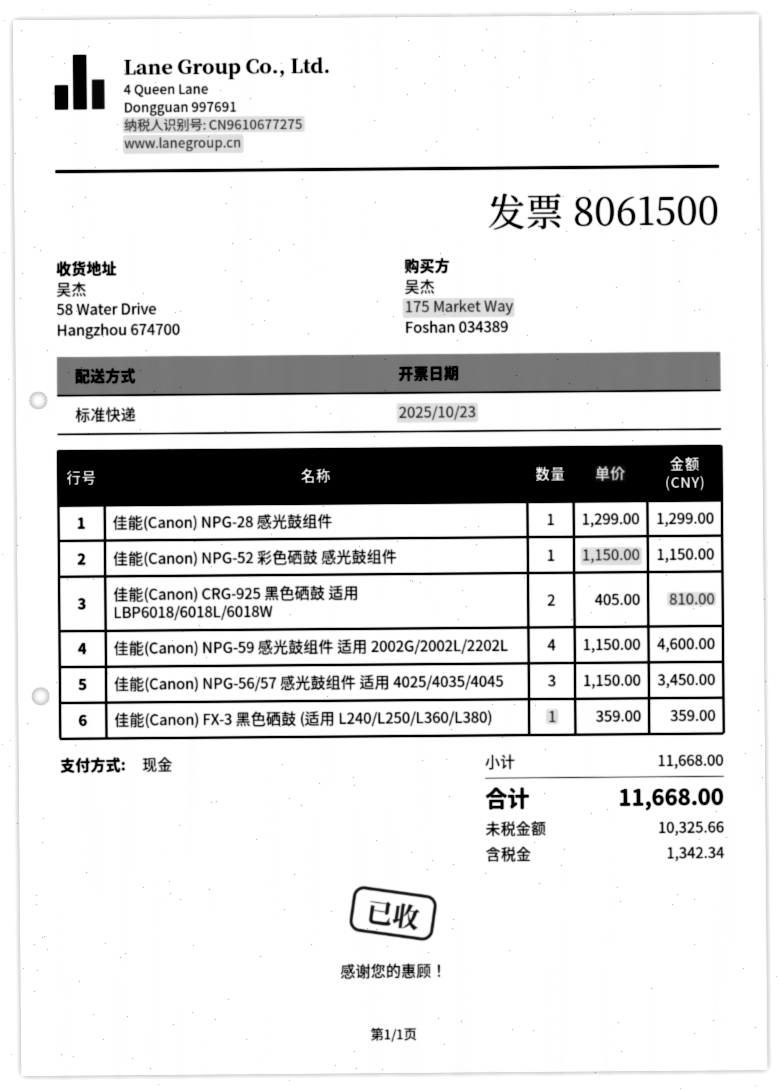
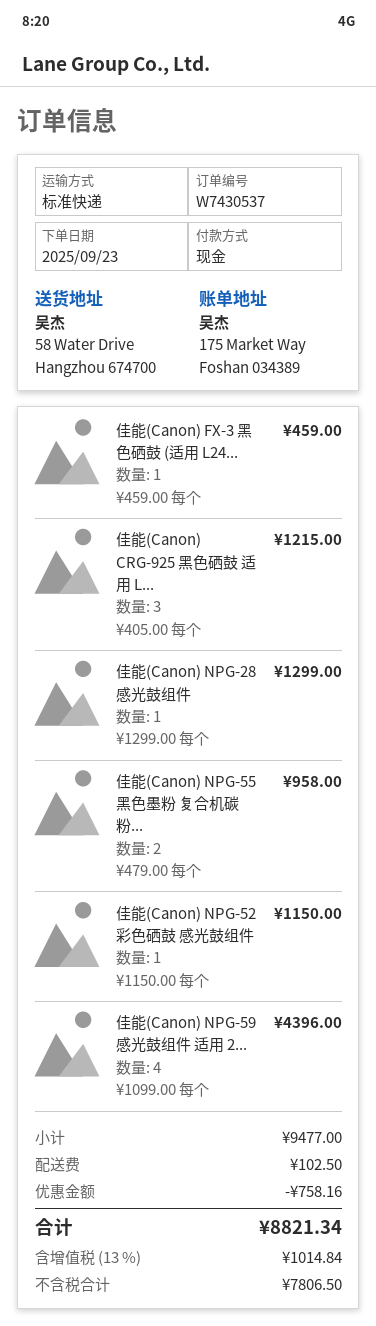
佳能(Canon) CRG-925 黑色硒鼓 适用 LBP6018/6018L/6018W: 2 x 405.00 = 810.00 -> 3 x 405.00 = 1215.00
佳能(Canon) NPG-59 感光鼓组件 适用 2002G/2002L/2202L: 4 x 1150.00 = 4600.00 -> 4 x 1099.00 = 4396.00
佳能(Canon) NPG-56/57 感光鼓组件 适用 4025/4035/4045: 3 x 1150.00 = 3450.00 -> none
佳能(Canon) FX-3 黑色硒鼓 (适用 L240/L250/L360/L380): 1 x 359.00 = 359.00 -> 1 x 459.00 = 459.00
佳能(Canon) NPG-55 黑色墨粉 复合机碳粉...: none -> 2 x 479.00 = 958.00
subtotal: 11668.00 -> 9477.00
discount: none -> 758.16
shipping: none -> 102.50
net: 10325.66 -> 7806.50
tax: 1342.34 -> 1014.84
total: 11668.00 -> 8821.34

